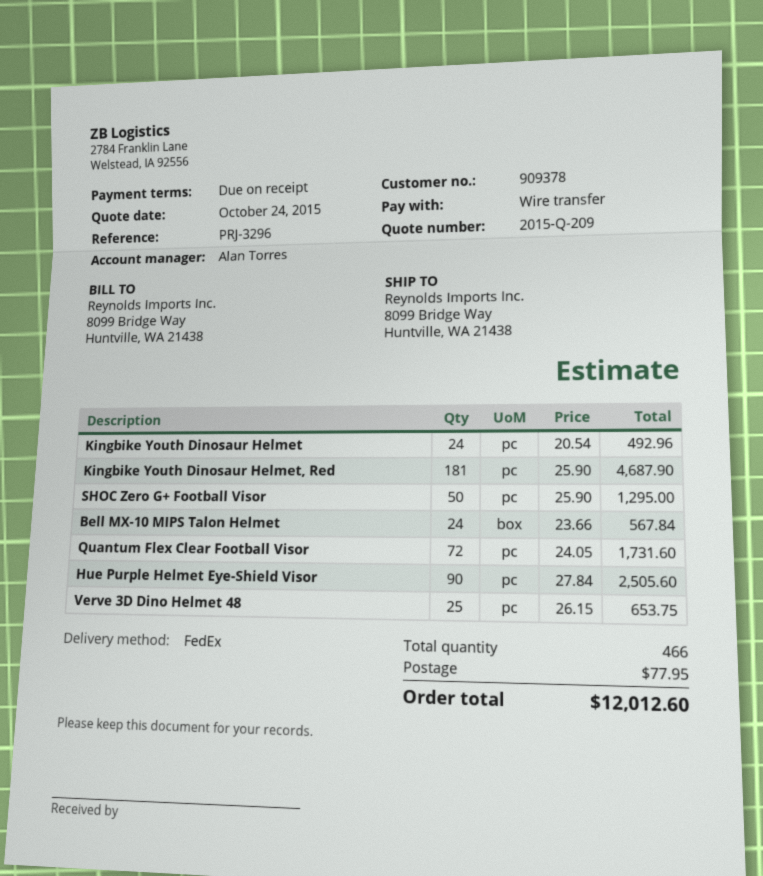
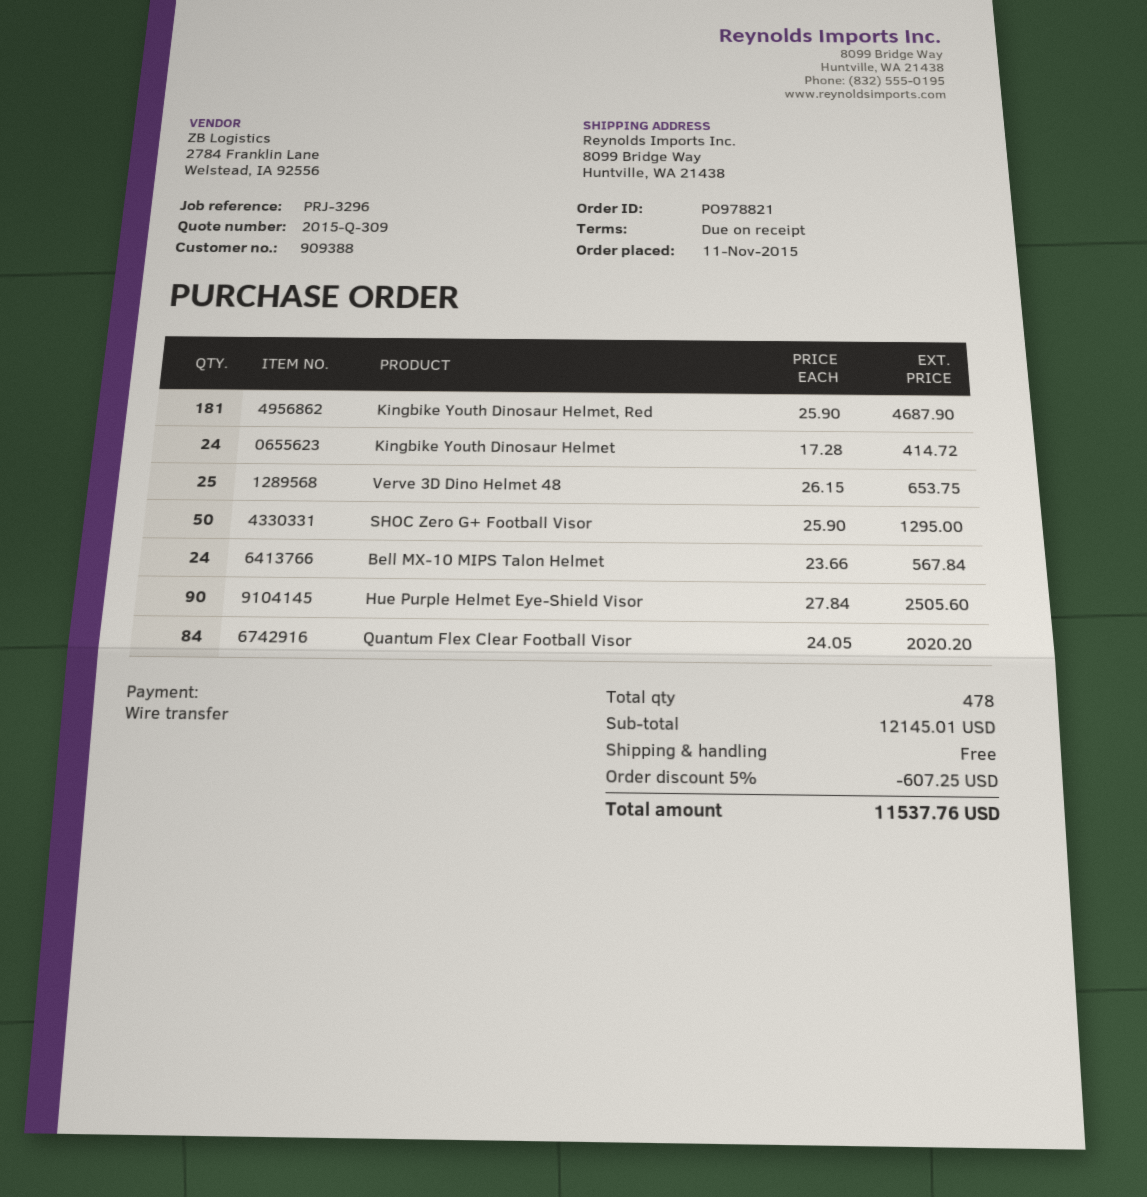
quote number: 2015-Q-209 -> 2015-Q-309
customer number: 909378 -> 909388
Kingbike Youth Dinosaur Helmet: 24 x 20.54 = 492.96 -> 24 x 17.28 = 414.72
Quantum Flex Clear Football Visor: 72 x 24.05 = 1731.60 -> 84 x 24.05 = 2020.20
total quantity: 466 -> 478
discount: none -> 5% = 607.25
shipping: 77.95 -> 0.00
total: 12012.60 -> 11537.76

